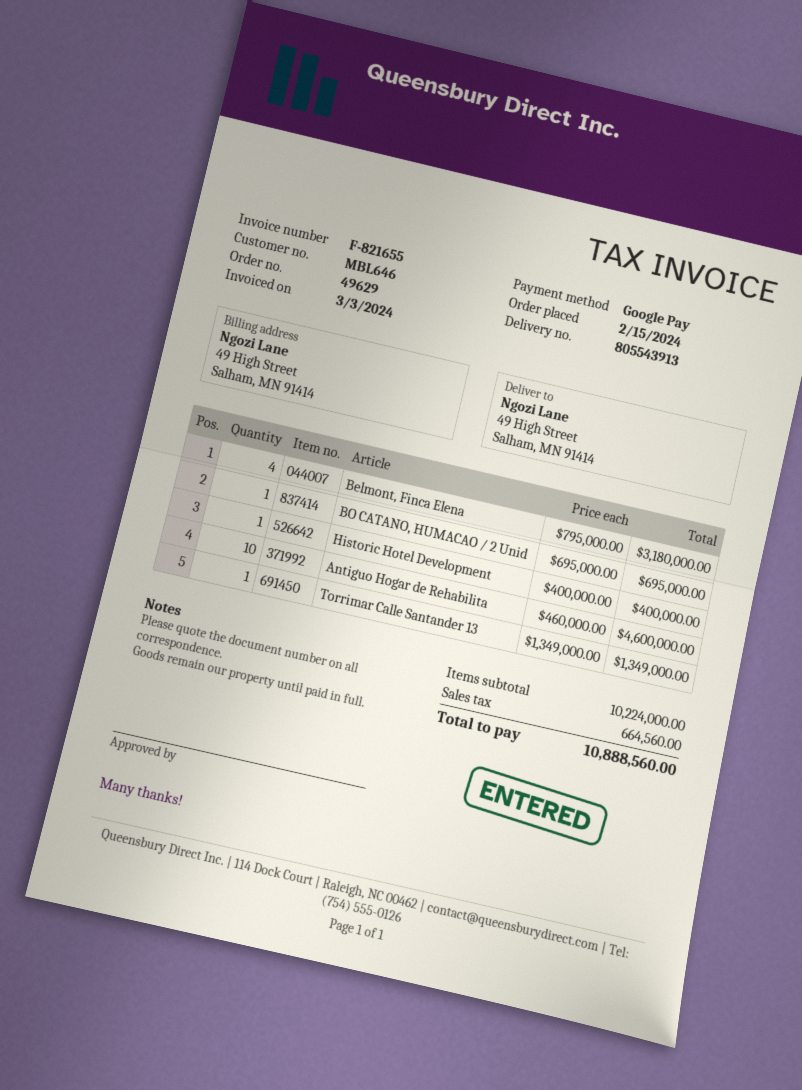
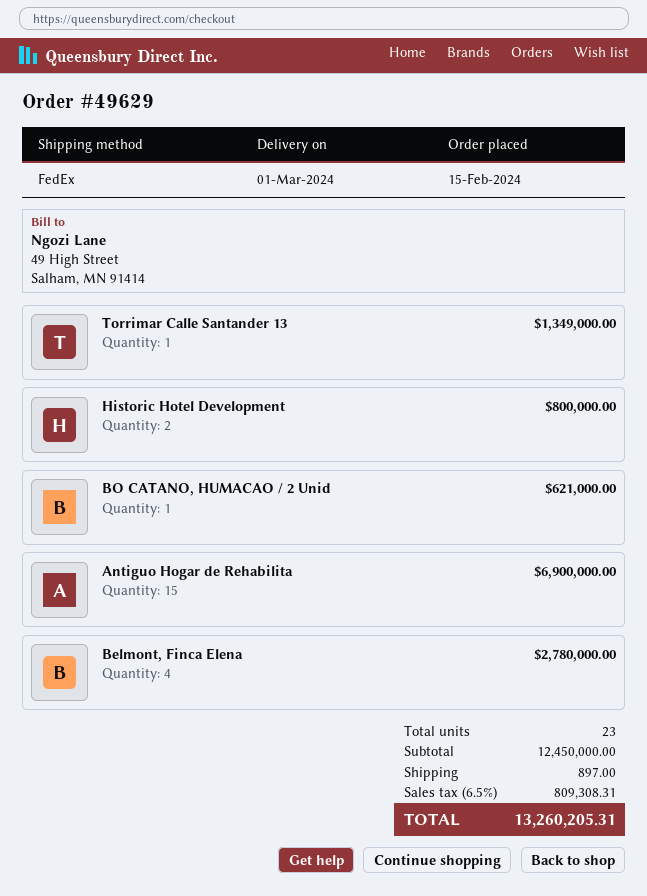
Belmont, Finca Elena: 4 for 3180000.00 -> 4 for 2780000.00
BO CATANO, HUMACAO / 2 Unid: 1 for 695000.00 -> 1 for 621000.00
Historic Hotel Development: 1 for 400000.00 -> 2 for 800000.00
Antiguo Hogar de Rehabilita: 10 for 4600000.00 -> 15 for 6900000.00
subtotal: 10224000.00 -> 12450000.00
shipping: none -> 897.00
tax: 664560.00 -> 809308.31
total: 10888560.00 -> 13260205.31

